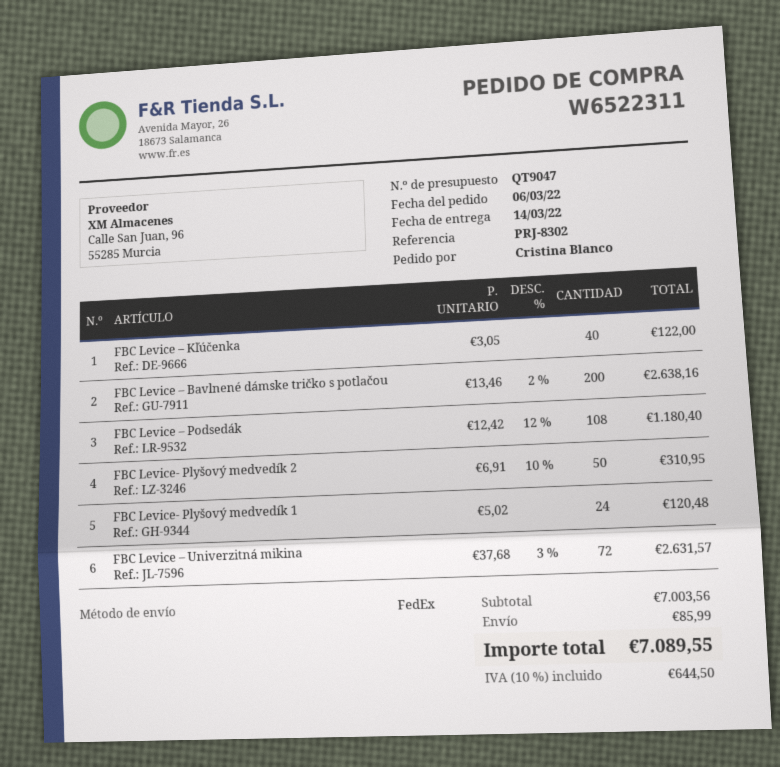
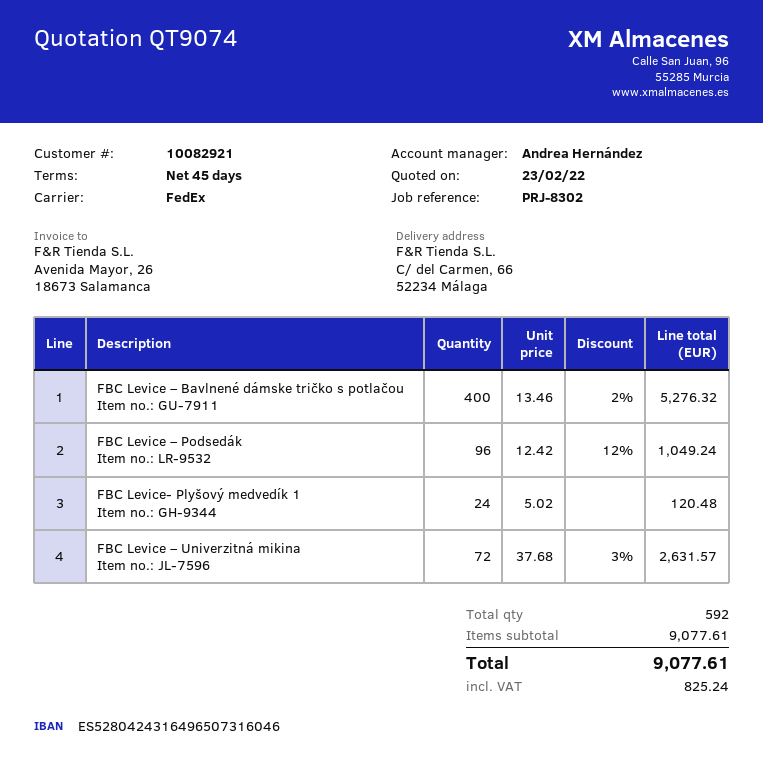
quote number: QT9047 -> QT9074
FBC Levice – Kľúčenka: 40 x 3.05 = 122.00 -> none
FBC Levice – Bavlnené dámske tričko s potlačou: 200 x 13.46 - 2% = 2638.16 -> 400 x 13.46 - 2% = 5276.32
FBC Levice – Podsedák: 108 x 12.42 - 12% = 1180.40 -> 96 x 12.42 - 12% = 1049.24
FBC Levice- Plyšový medvedík 2: 50 x 6.91 - 10% = 310.95 -> none
subtotal: 7003.56 -> 9077.61
shipping: 85.99 -> none
tax: 644.50 -> 825.24
total: 7089.55 -> 9077.61

